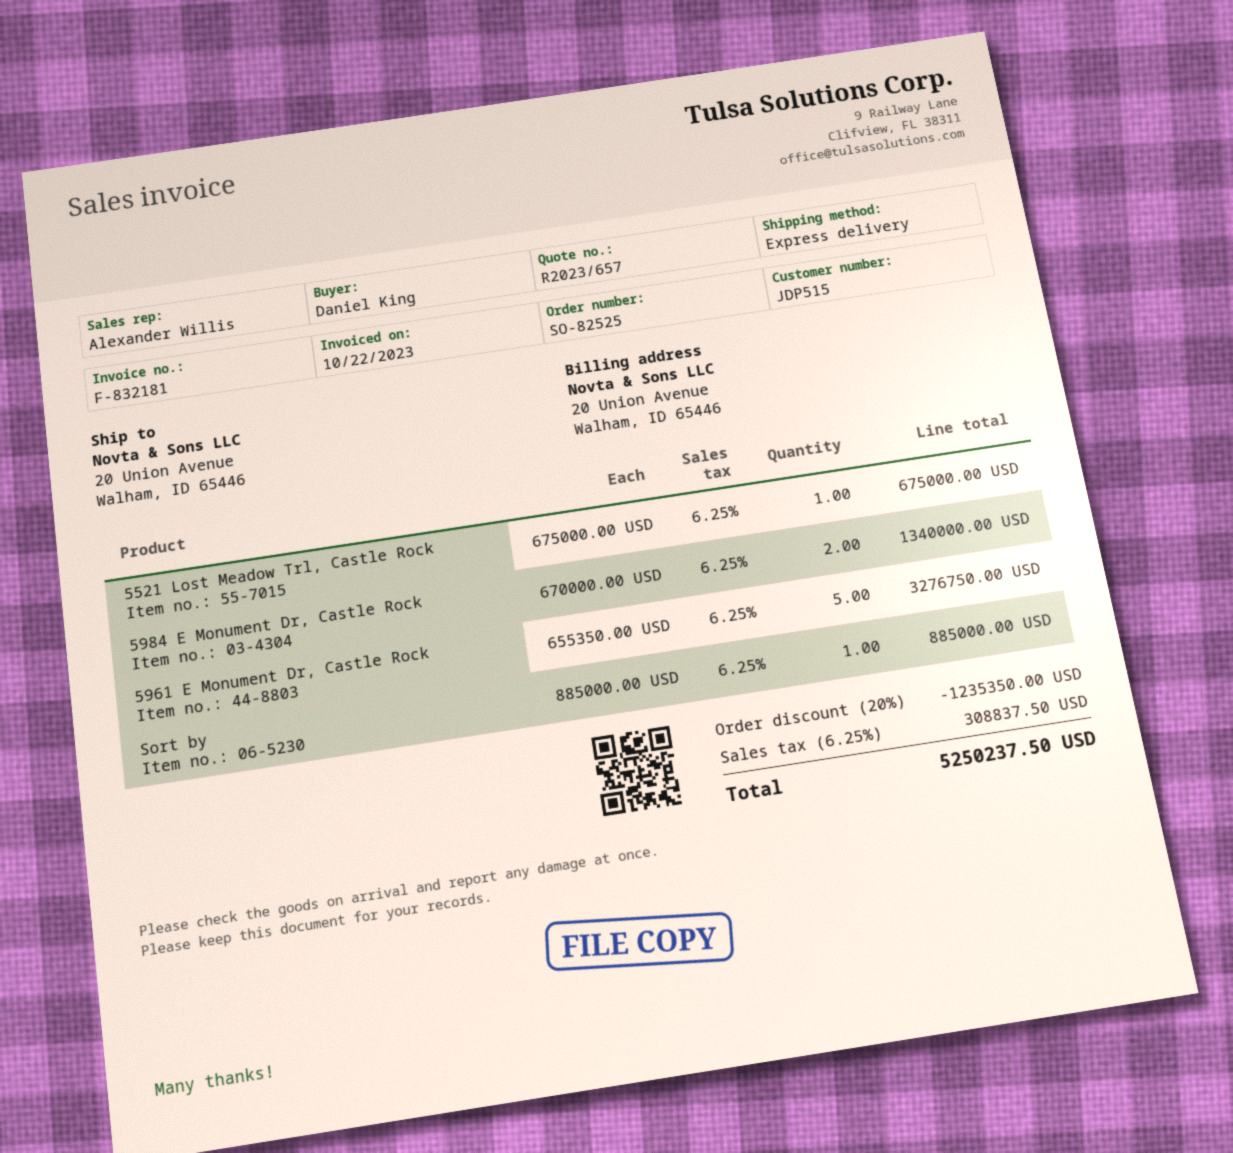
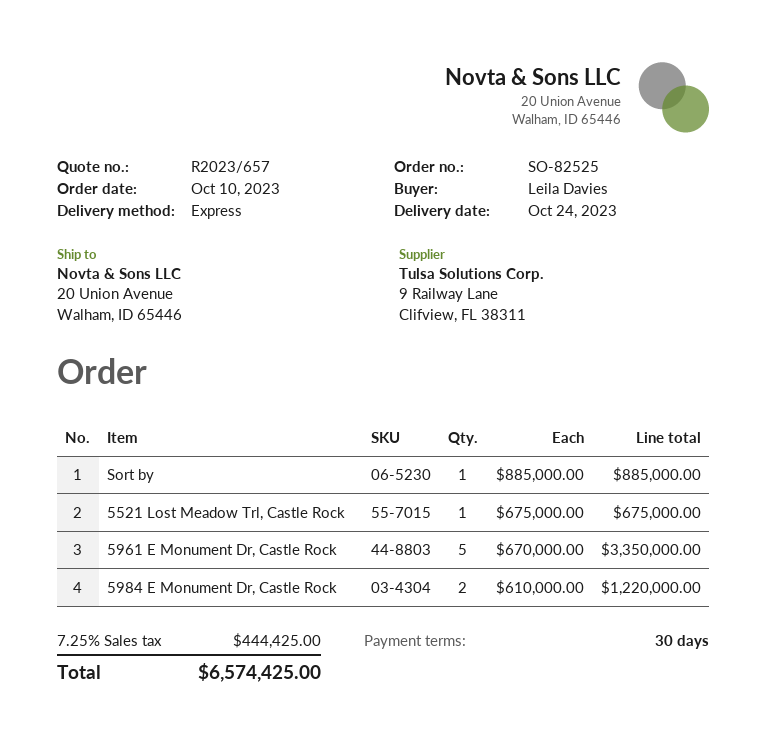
ordered by: Daniel King -> Leila Davies
5984 E Monument Dr, Castle Rock: 2 x 670000.00 = 1340000.00 -> 2 x 610000.00 = 1220000.00
5961 E Monument Dr, Castle Rock: 5 x 655350.00 = 3276750.00 -> 5 x 670000.00 = 3350000.00
discount: 20% = 1235350.00 -> none
tax: 6.25% = 308837.50 -> 7.25% = 444425.00
total: 5250237.50 -> 6574425.00

